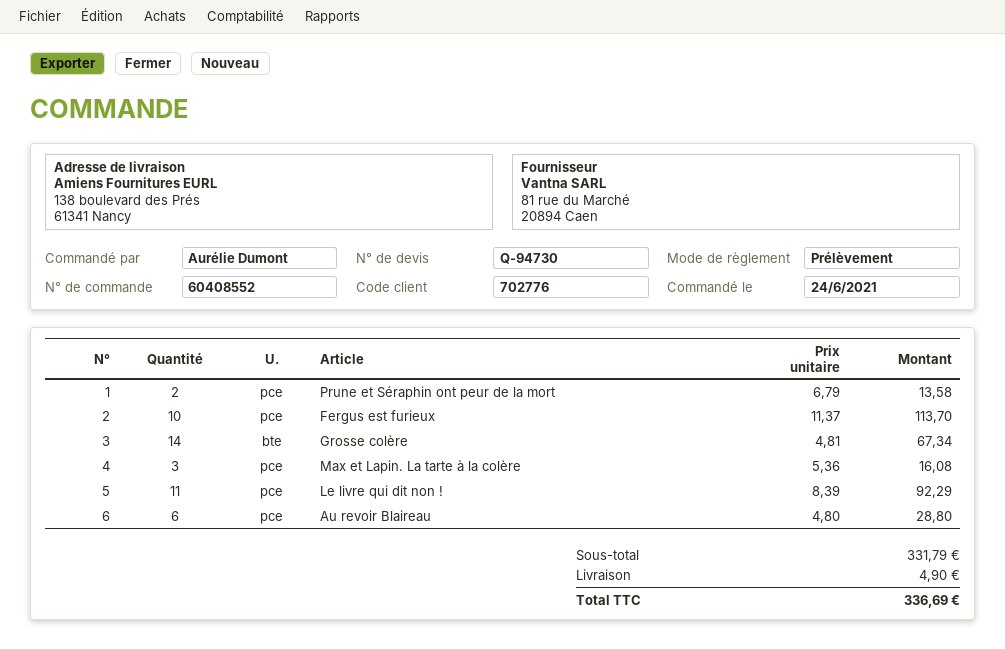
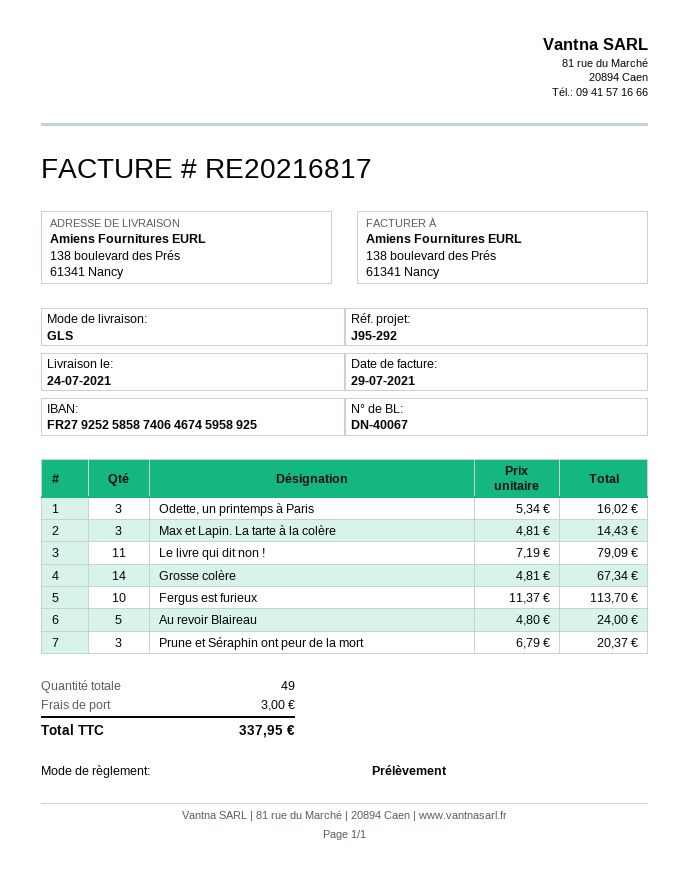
Prune et Séraphin ont peur de la mort: 2 x 6.79 = 13.58 -> 3 x 6.79 = 20.37
Max et Lapin. La tarte à la colère: 3 x 5.36 = 16.08 -> 3 x 4.81 = 14.43
Le livre qui dit non !: 11 x 8.39 = 92.29 -> 11 x 7.19 = 79.09
Au revoir Blaireau: 6 x 4.80 = 28.80 -> 5 x 4.80 = 24.00
Odette, un printemps à Paris: none -> 3 x 5.34 = 16.02
shipping: 4.90 -> 3.00
total: 336.69 -> 337.95

